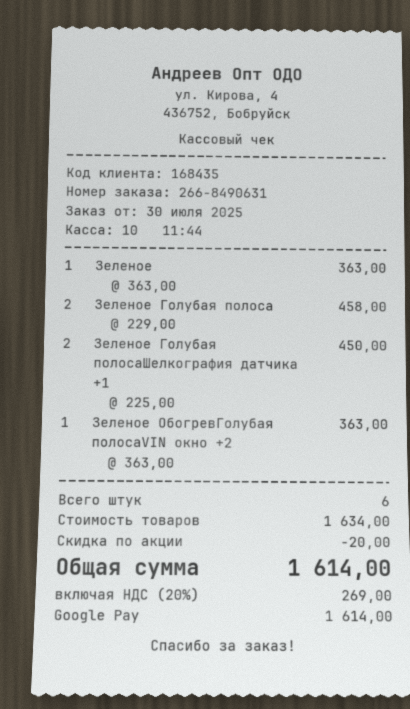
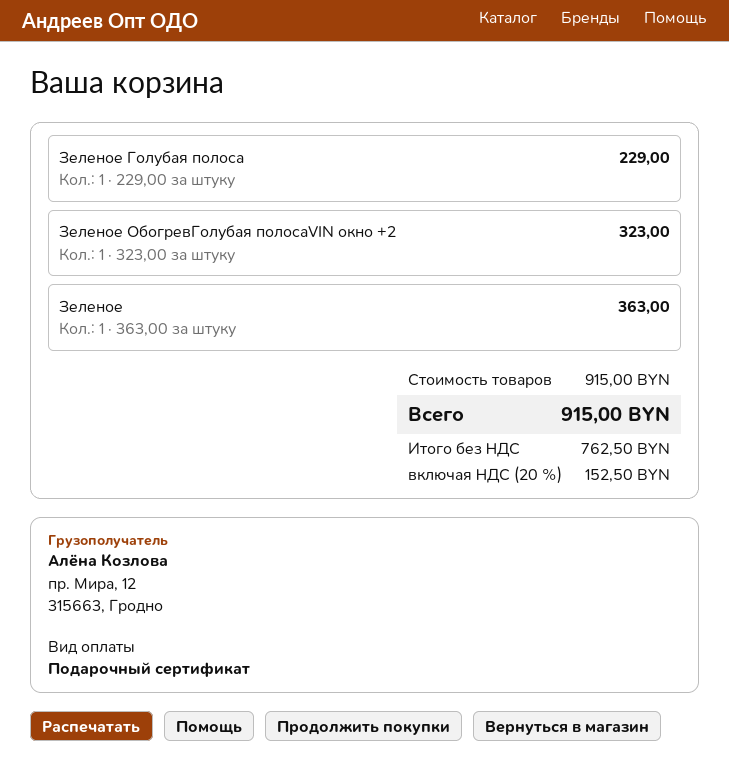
payment method: Google Pay -> gift card
Зеленое Голубая полоса: 2 x 229.00 = 458.00 -> 1 x 229.00 = 229.00
Зеленое Голубая полосаШелкография датчика +1: 2 x 225.00 = 450.00 -> none
Зеленое ОбогревГолубая полосаVIN окно +2: 1 x 363.00 = 363.00 -> 1 x 323.00 = 323.00
subtotal: 1634.00 -> 915.00
discount: 20.00 -> none
tax: 20% = 269.00 -> 20% = 152.50
total: 1614.00 -> 915.00

